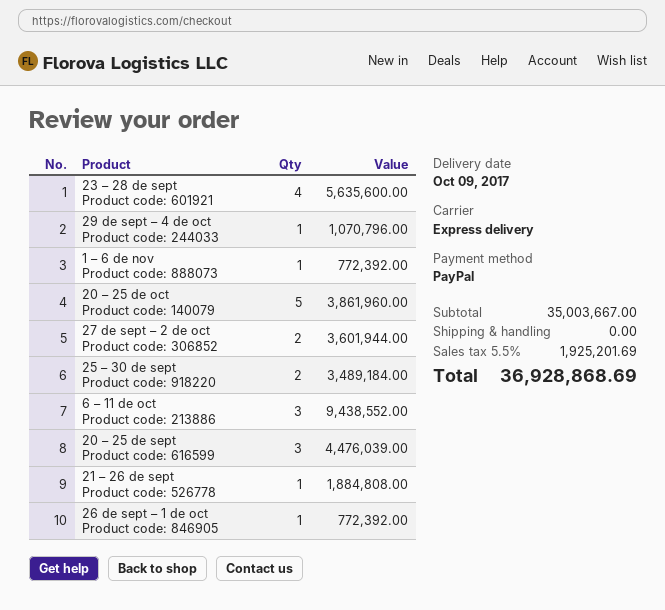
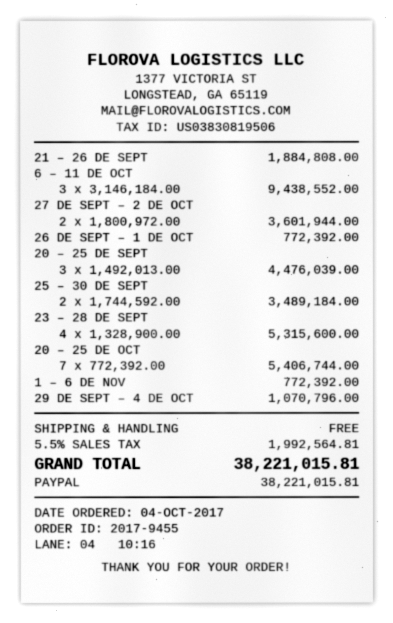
23 – 28 de sept: 4 for 5635600.00 -> 4 for 5315600.00
20 – 25 de oct: 5 for 3861960.00 -> 7 for 5406744.00
tax: 5.5% = 1925201.69 -> 5.5% = 1992564.81
total: 36928868.69 -> 38221015.81

